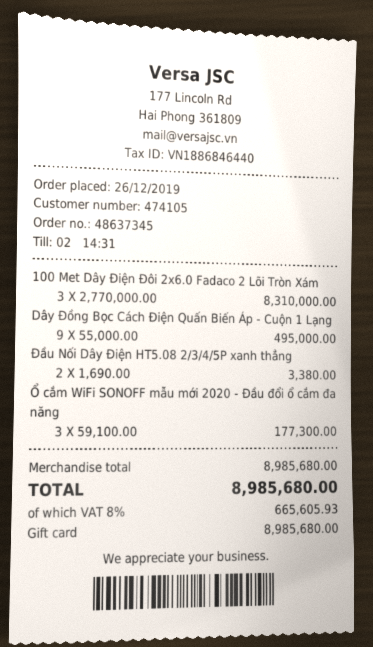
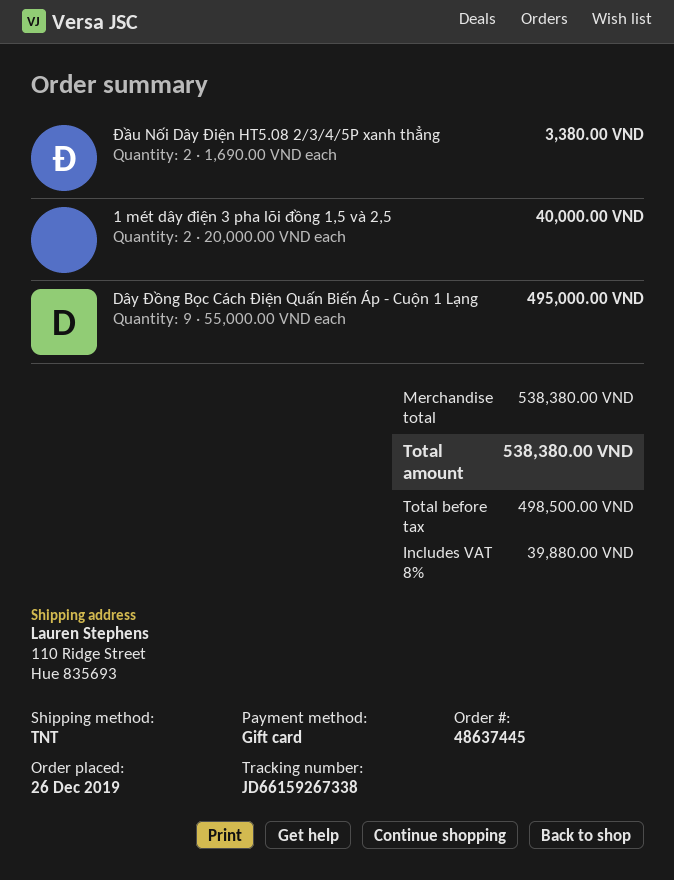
order number: 48637345 -> 48637445
100 Met Dây Điện Đôi 2x6.0 Fadaco 2 Lõi Tròn Xám: 3 x 2770000.00 = 8310000.00 -> none
Ổ cắm WiFi SONOFF mẫu mới 2020 - Đầu đổi ổ cắm đa năng: 3 x 59100.00 = 177300.00 -> none
1 mét dây điện 3 pha lõi đồng 1,5 và 2,5: none -> 2 x 20000.00 = 40000.00
subtotal: 8985680.00 -> 538380.00
tax: 8% = 665605.93 -> 8% = 39880.00
total: 8985680.00 -> 538380.00

